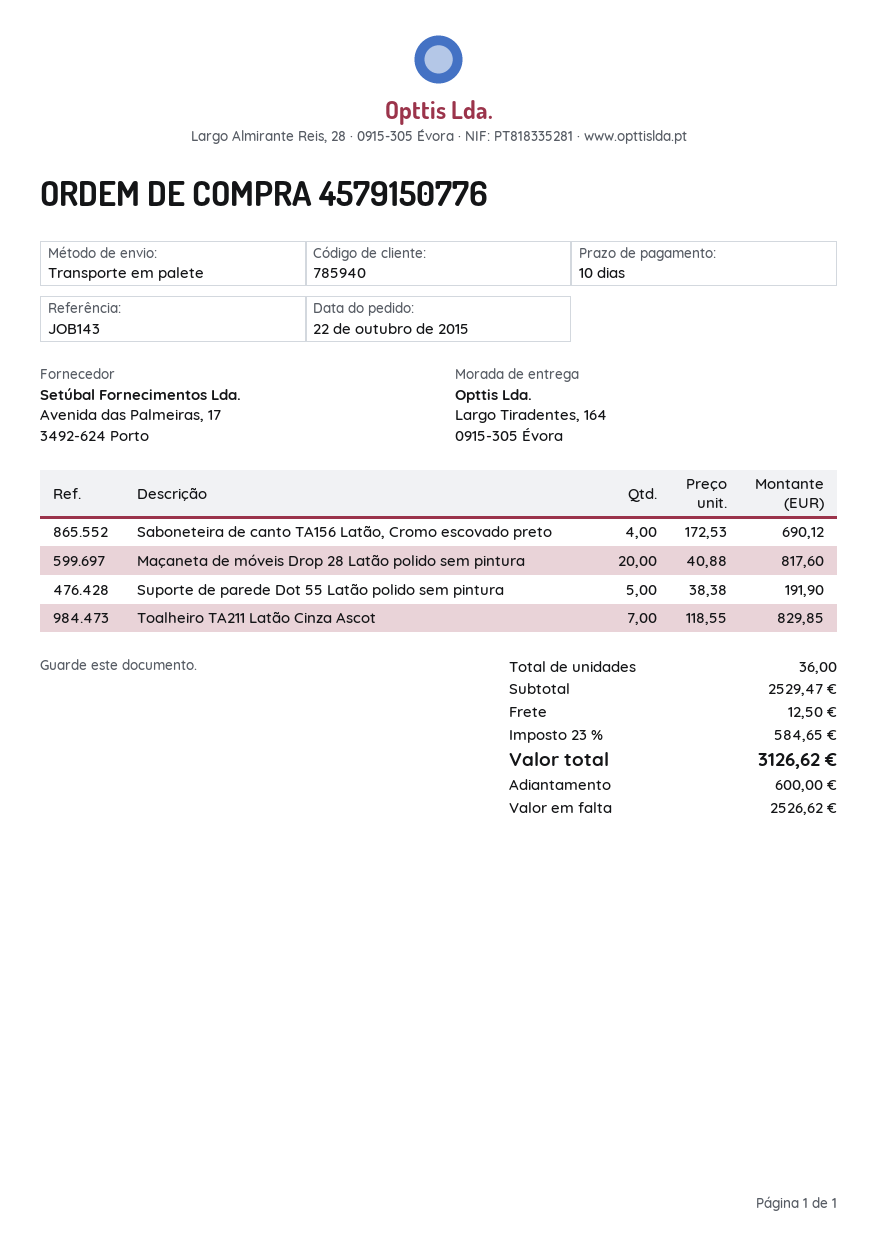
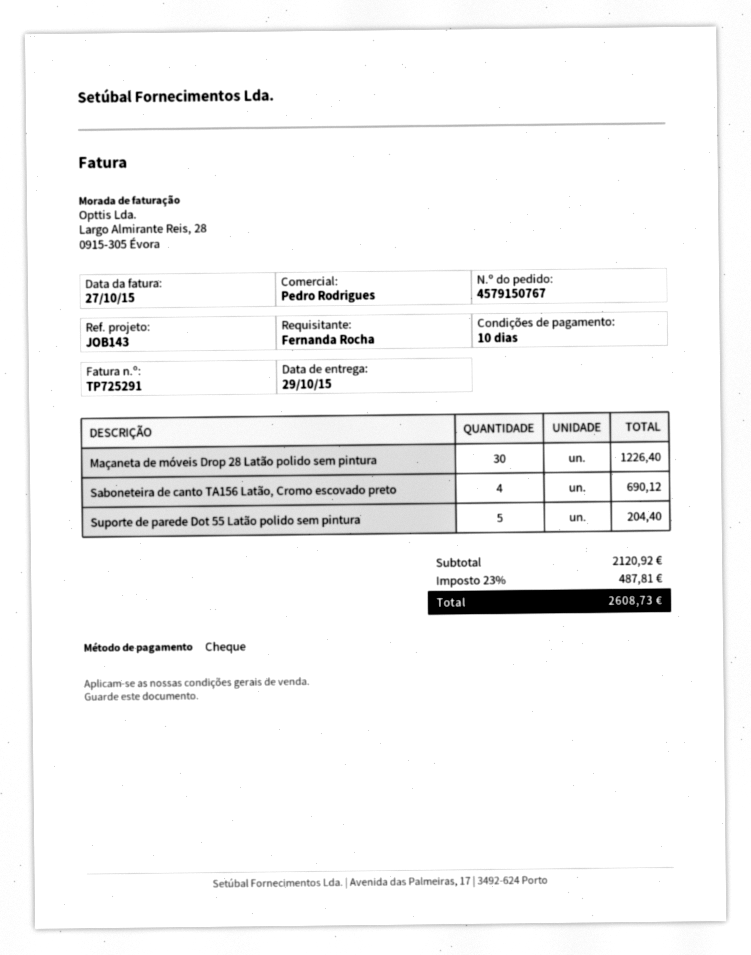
order number: 4579150776 -> 4579150767
Maçaneta de móveis Drop 28 Latão polido sem pintura: 20 for 817.60 -> 30 for 1226.40
Suporte de parede Dot 55 Latão polido sem pintura: 5 for 191.90 -> 5 for 204.40
Toalheiro TA211 Latão Cinza Ascot: 7 for 829.85 -> none
subtotal: 2529.47 -> 2120.92
shipping: 12.50 -> none
tax: 23% = 584.65 -> 23% = 487.81
total: 3126.62 -> 2608.73

